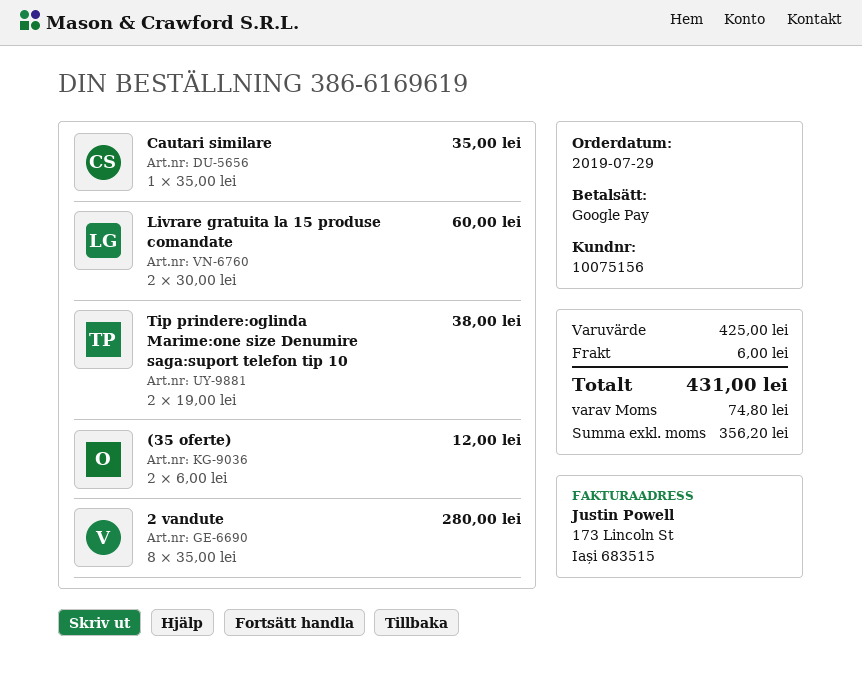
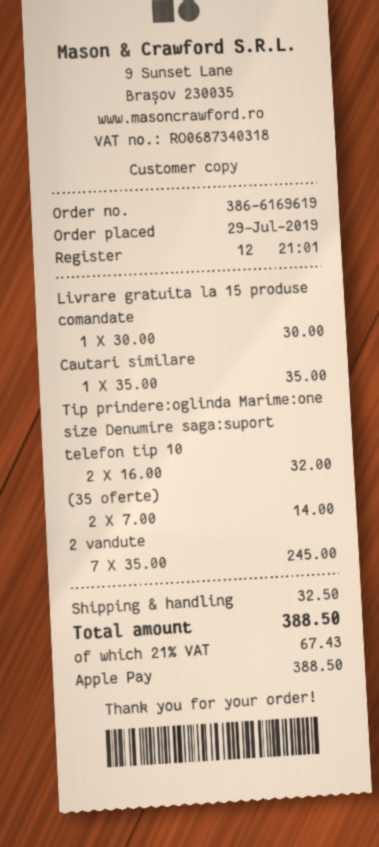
payment method: Google Pay -> Apple Pay
Livrare gratuita la 15 produse comandate: 2 x 30.00 = 60.00 -> 1 x 30.00 = 30.00
Tip prindere:oglinda Marime:one size Denumire saga:suport telefon tip 10: 2 x 19.00 = 38.00 -> 2 x 16.00 = 32.00
(35 oferte): 2 x 6.00 = 12.00 -> 2 x 7.00 = 14.00
2 vandute: 8 x 35.00 = 280.00 -> 7 x 35.00 = 245.00
shipping: 6.00 -> 32.50
tax: 74.80 -> 67.43
total: 431.00 -> 388.50

